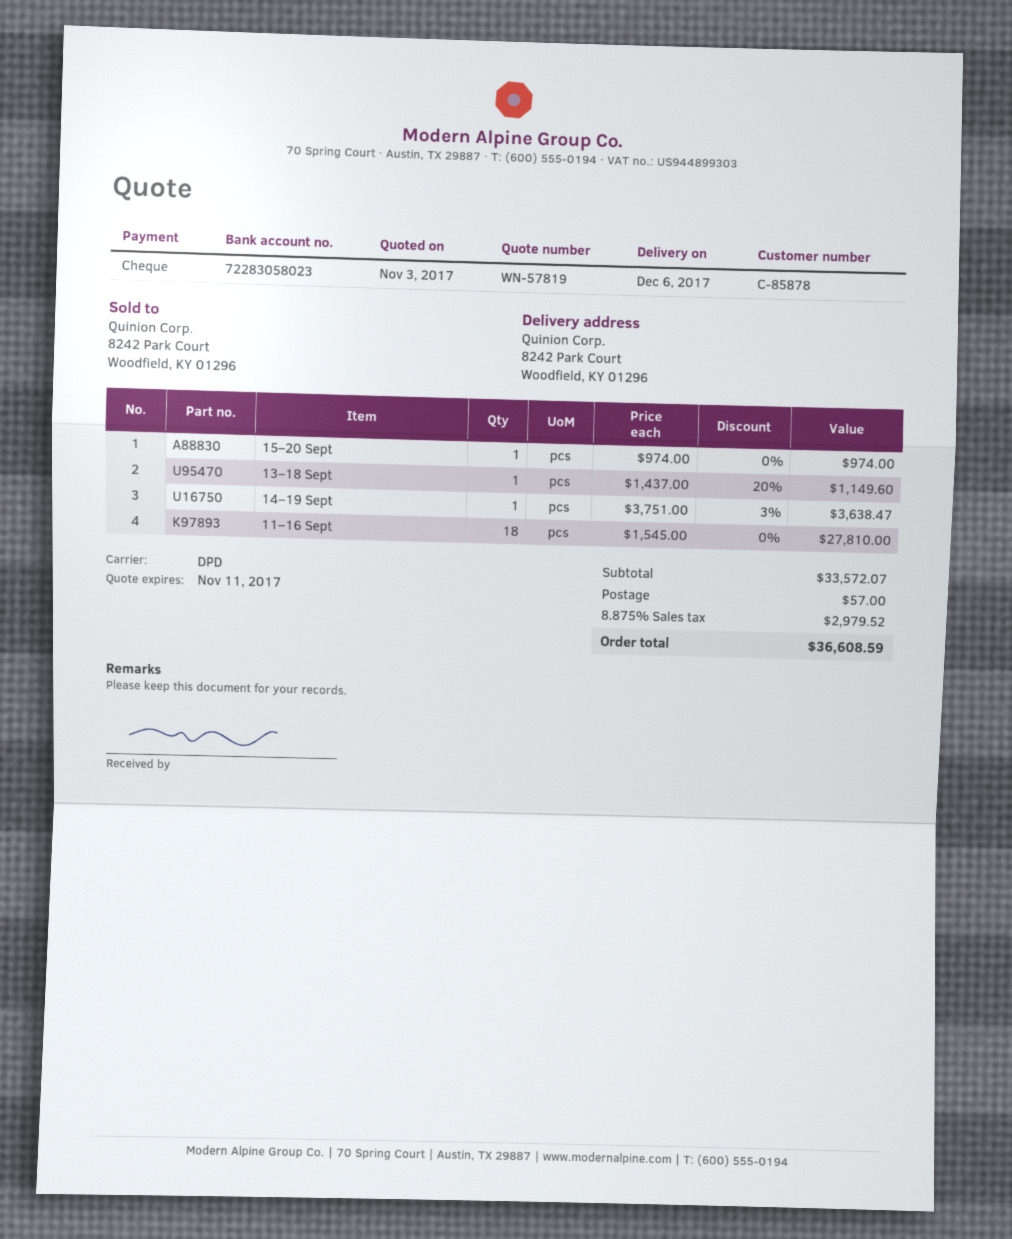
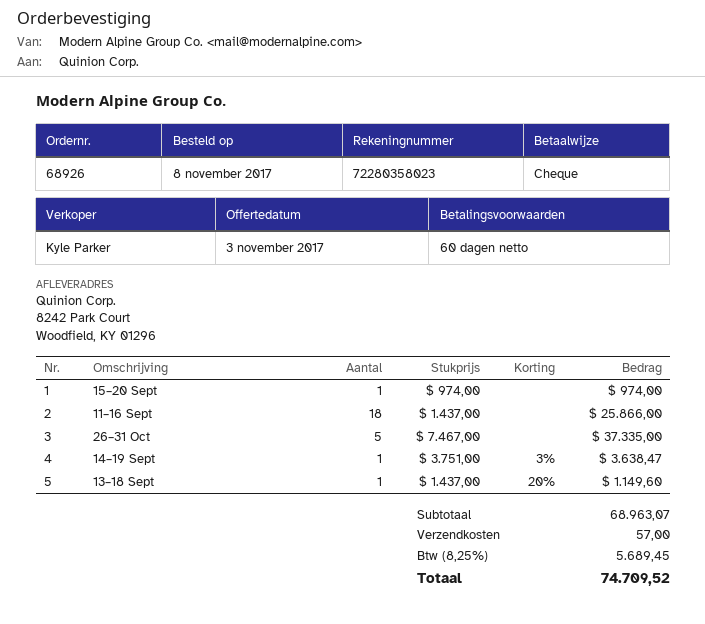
bank account: 72283058023 -> 72280358023
11–16 Sept: 18 x 1545.00 = 27810.00 -> 18 x 1437.00 = 25866.00
26–31 Oct: none -> 5 x 7467.00 = 37335.00
subtotal: 33572.07 -> 68963.07
tax: 8.875% = 2979.52 -> 8.25% = 5689.45
total: 36608.59 -> 74709.52

